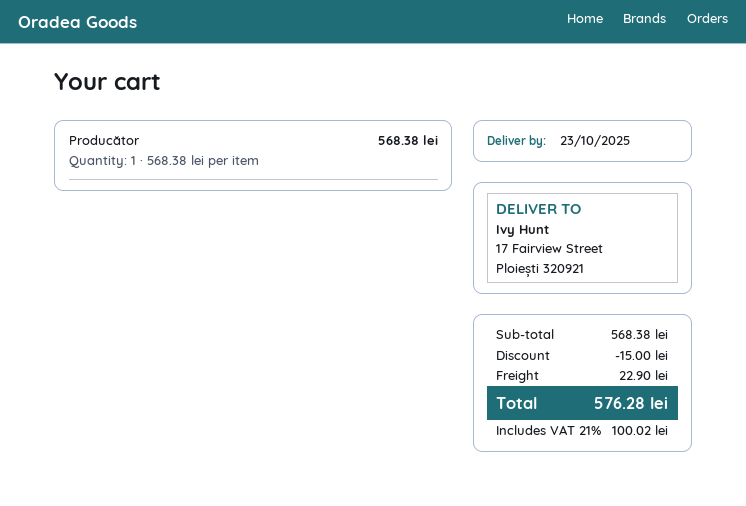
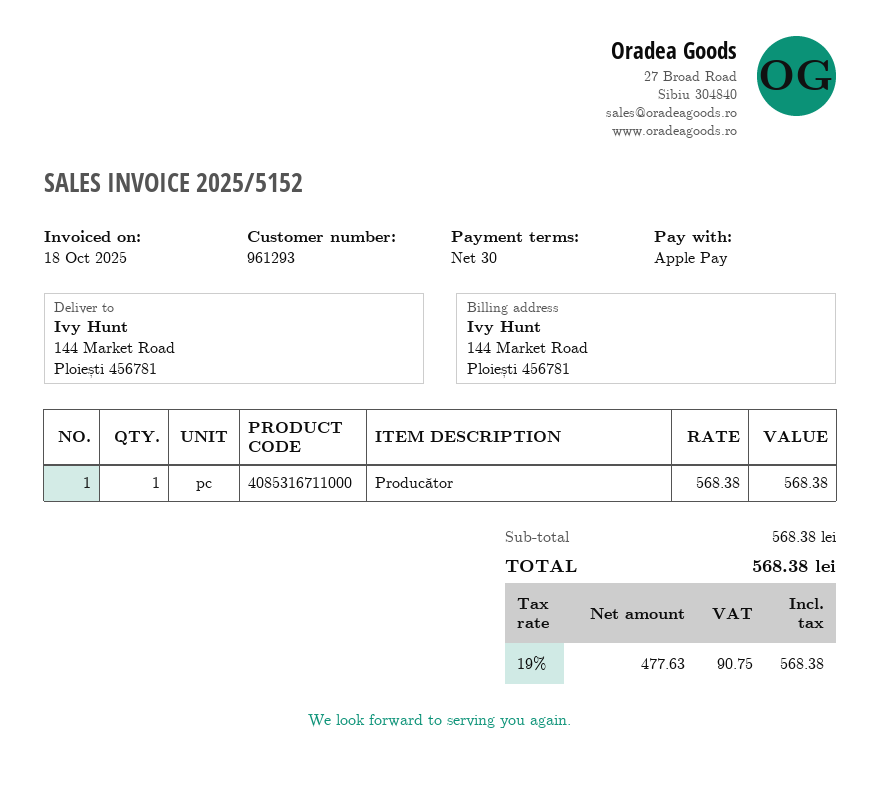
ship to: 17 Fairview Street, Ploiești 320921 -> 144 Market Road, Ploiești 456781
discount: 15.00 -> none
shipping: 22.90 -> none
tax: 21% = 100.02 -> 19% = 90.75
total: 576.28 -> 568.38

